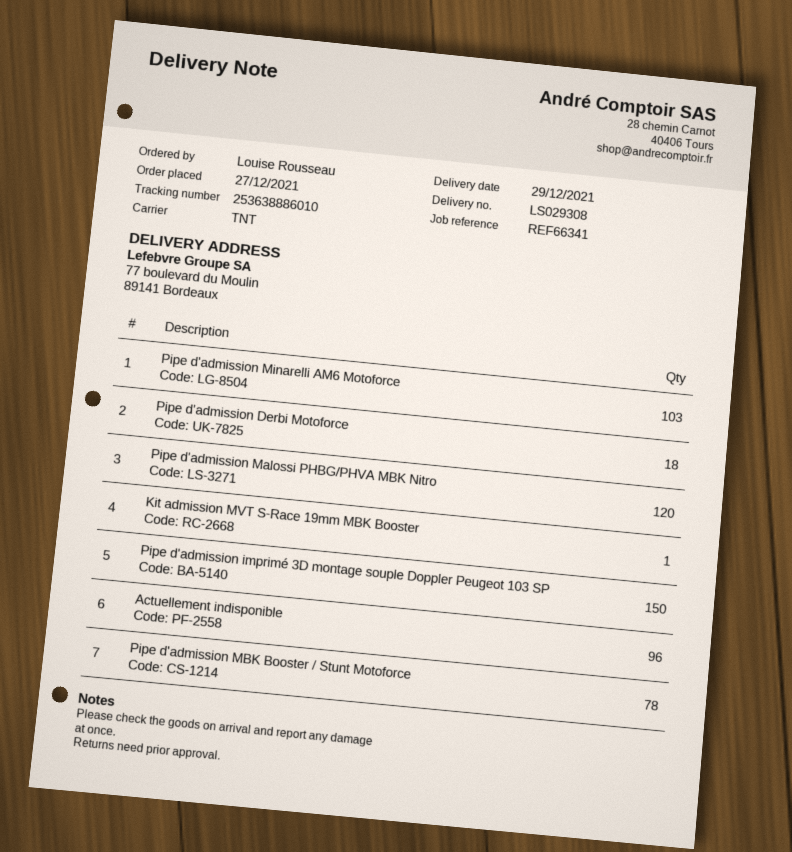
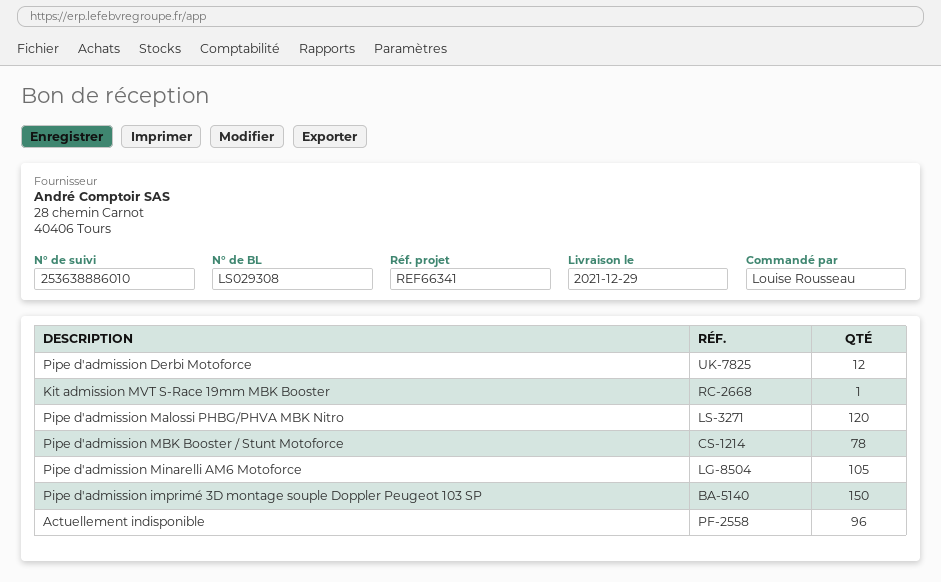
Pipe d'admission Minarelli AM6 Motoforce: 103 -> 105
Pipe d'admission Derbi Motoforce: 18 -> 12

